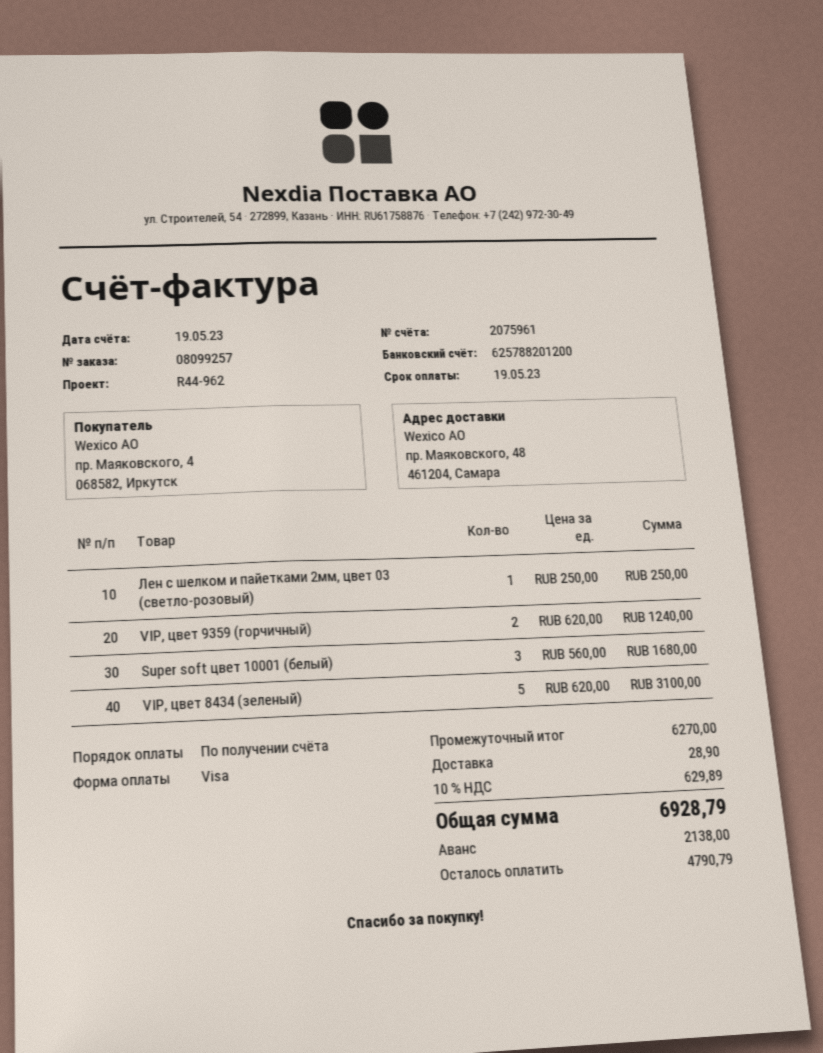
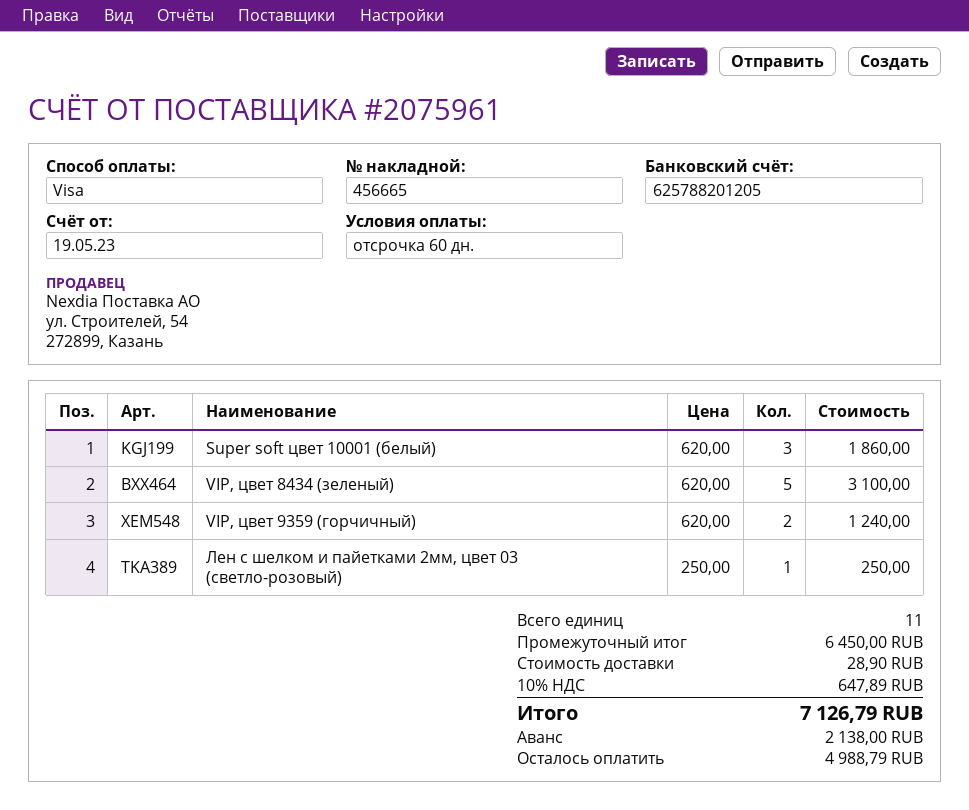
payment terms: on receipt -> 60 days
bank account: 625788201200 -> 625788201205
Super soft цвет 10001 (белый): 3 x 560.00 = 1680.00 -> 3 x 620.00 = 1860.00
subtotal: 6270.00 -> 6450.00
tax: 10% = 629.89 -> 10% = 647.89
total: 6928.79 -> 7126.79
balance: 4790.79 -> 4988.79

